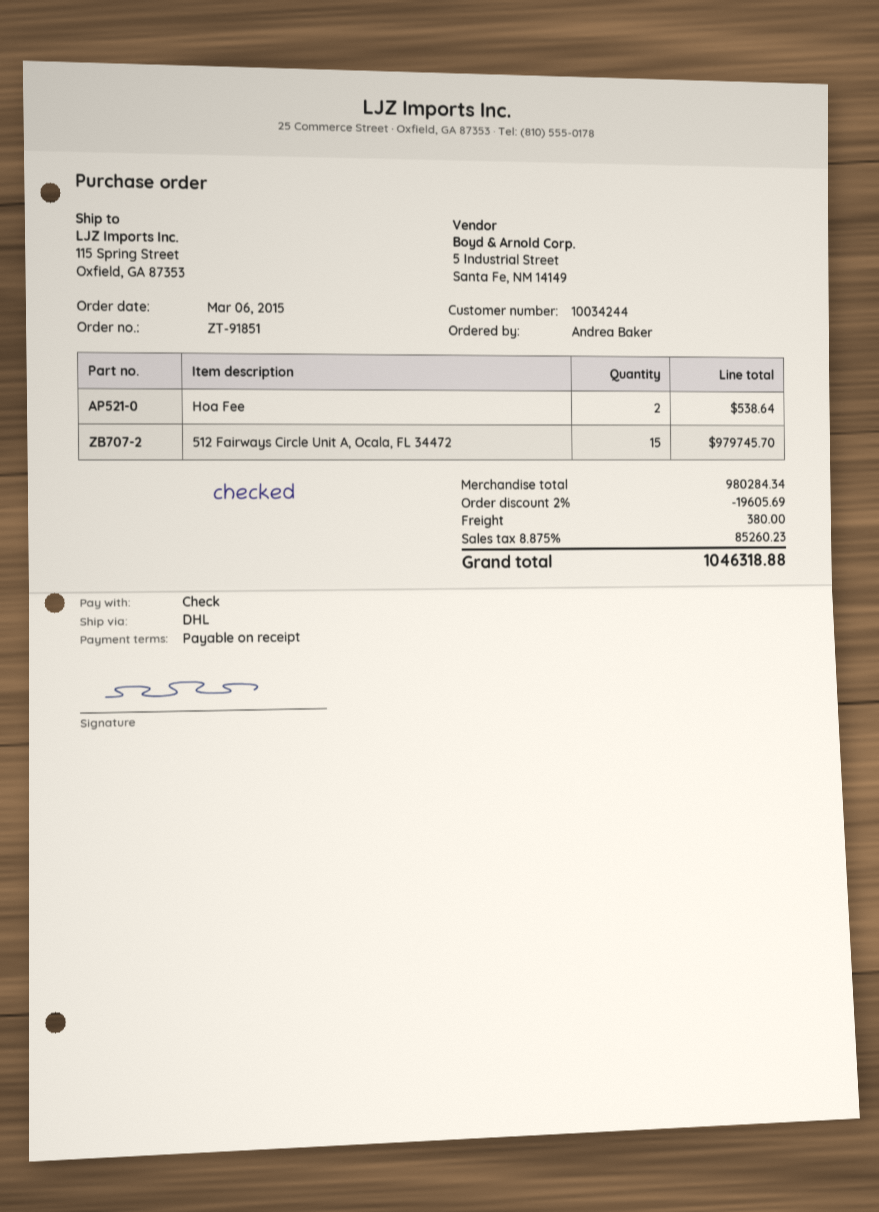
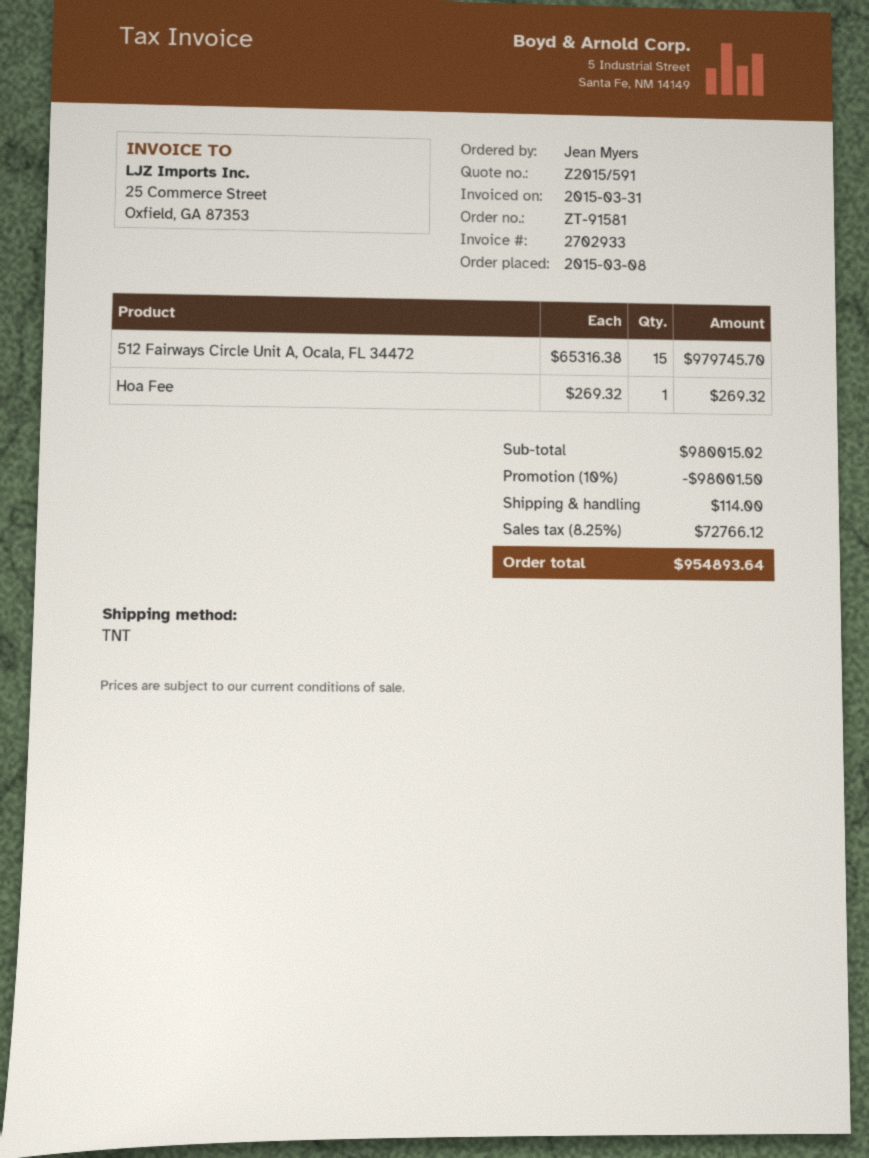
order number: ZT-91851 -> ZT-91581
order date: 2015-03-06 -> 2015-03-08
ordered by: Andrea Baker -> Jean Myers
shipping method: DHL -> TNT
Hoa Fee: 2 for 538.64 -> 1 for 269.32
subtotal: 980284.34 -> 980015.02
discount: 2% = 19605.69 -> 10% = 98001.50
shipping: 380.00 -> 114.00
tax: 8.875% = 85260.23 -> 8.25% = 72766.12
total: 1046318.88 -> 954893.64

